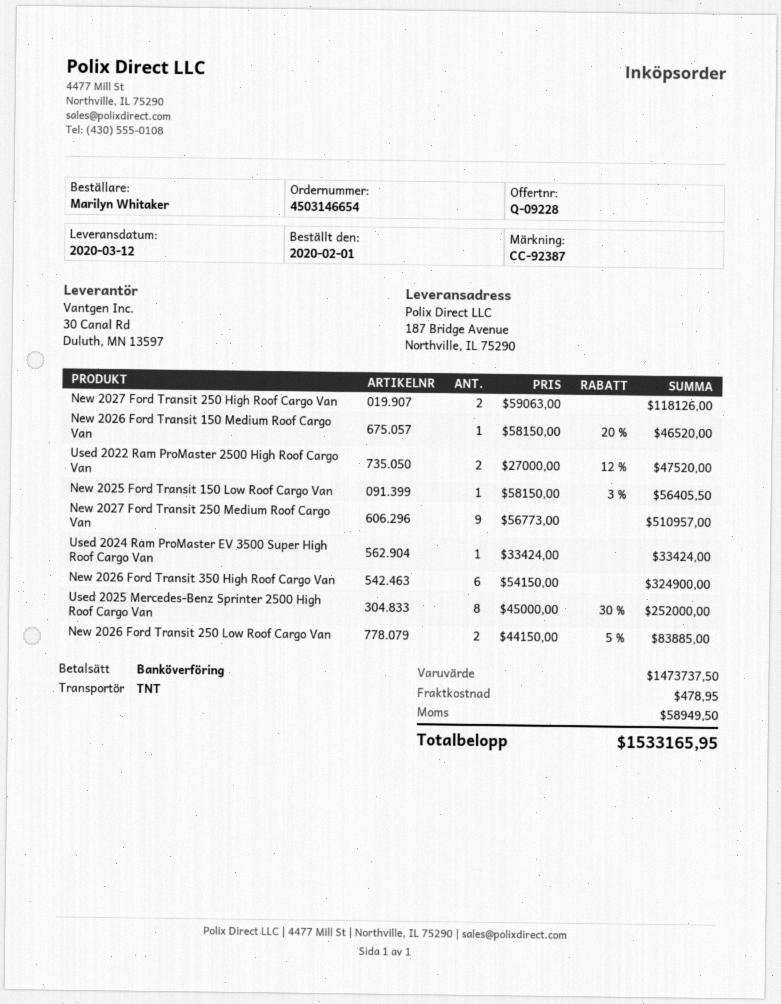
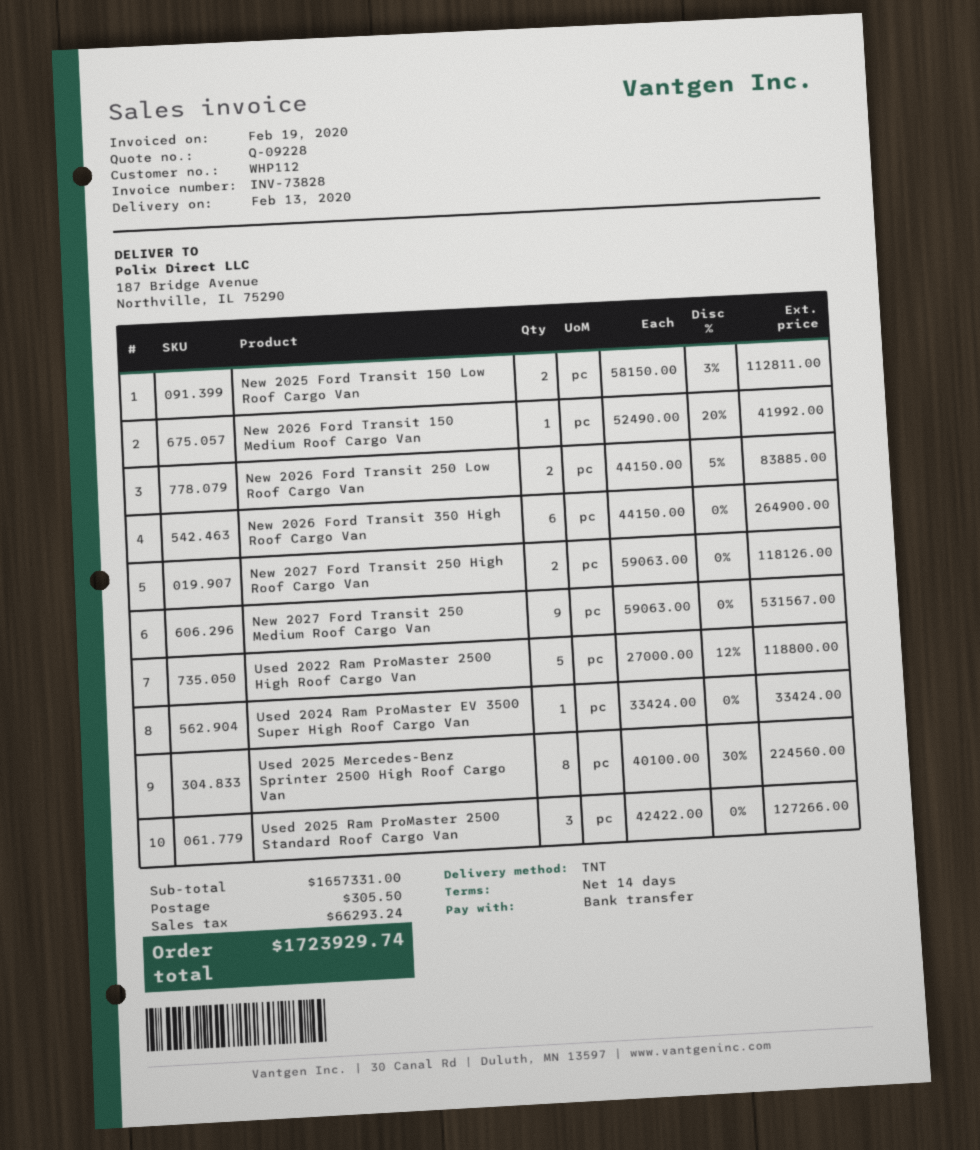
delivery date: 2020-03-12 -> 2020-02-13
New 2026 Ford Transit 150 Medium Roof Cargo Van: 1 x 58150.00 - 20% = 46520.00 -> 1 x 52490.00 - 20% = 41992.00
Used 2022 Ram ProMaster 2500 High Roof Cargo Van: 2 x 27000.00 - 12% = 47520.00 -> 5 x 27000.00 - 12% = 118800.00
New 2025 Ford Transit 150 Low Roof Cargo Van: 1 x 58150.00 - 3% = 56405.50 -> 2 x 58150.00 - 3% = 112811.00
New 2027 Ford Transit 250 Medium Roof Cargo Van: 9 x 56773.00 = 510957.00 -> 9 x 59063.00 = 531567.00
New 2026 Ford Transit 350 High Roof Cargo Van: 6 x 54150.00 = 324900.00 -> 6 x 44150.00 = 264900.00
Used 2025 Mercedes-Benz Sprinter 2500 High Roof Cargo Van: 8 x 45000.00 - 30% = 252000.00 -> 8 x 40100.00 - 30% = 224560.00
Used 2025 Ram ProMaster 2500 Standard Roof Cargo Van: none -> 3 x 42422.00 = 127266.00
subtotal: 1473737.50 -> 1657331.00
shipping: 478.95 -> 305.50
tax: 58949.50 -> 66293.24
total: 1533165.95 -> 1723929.74

